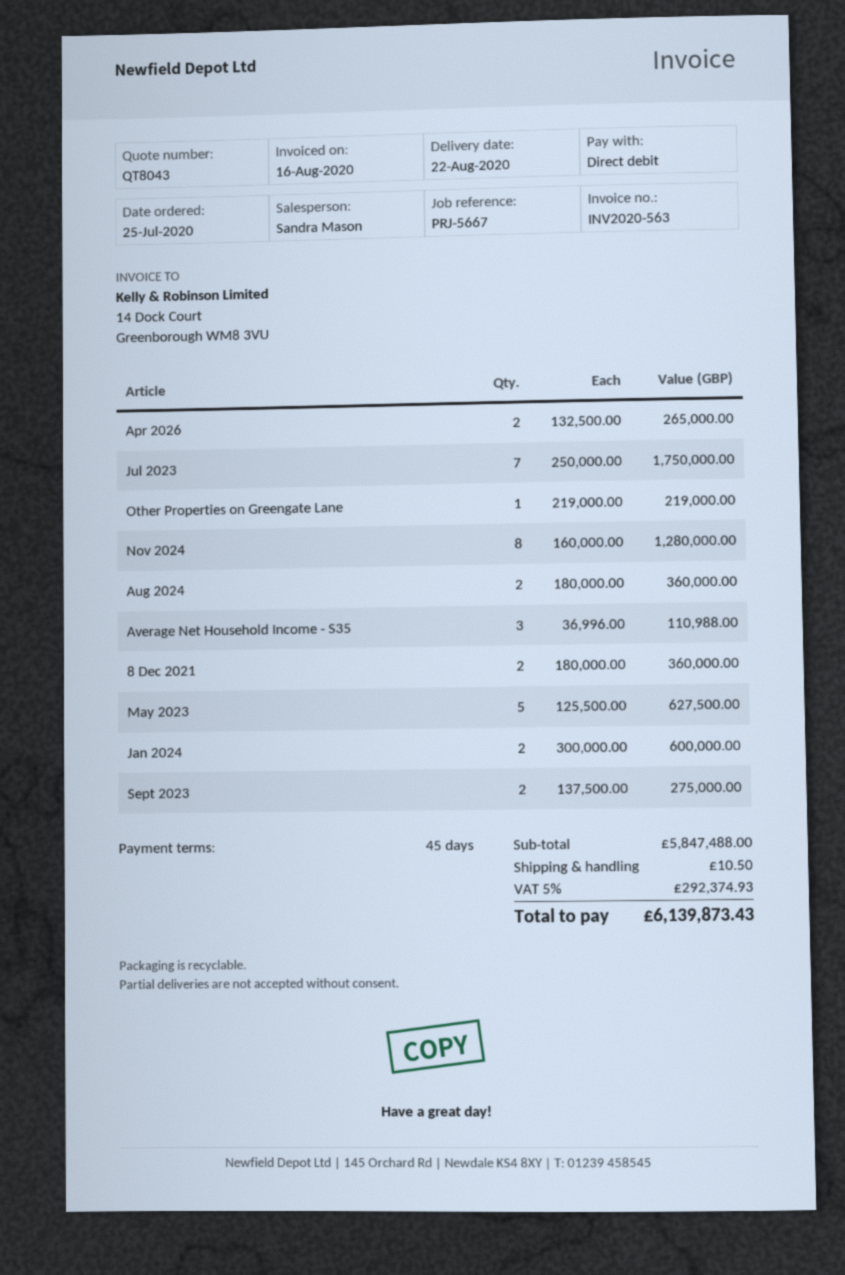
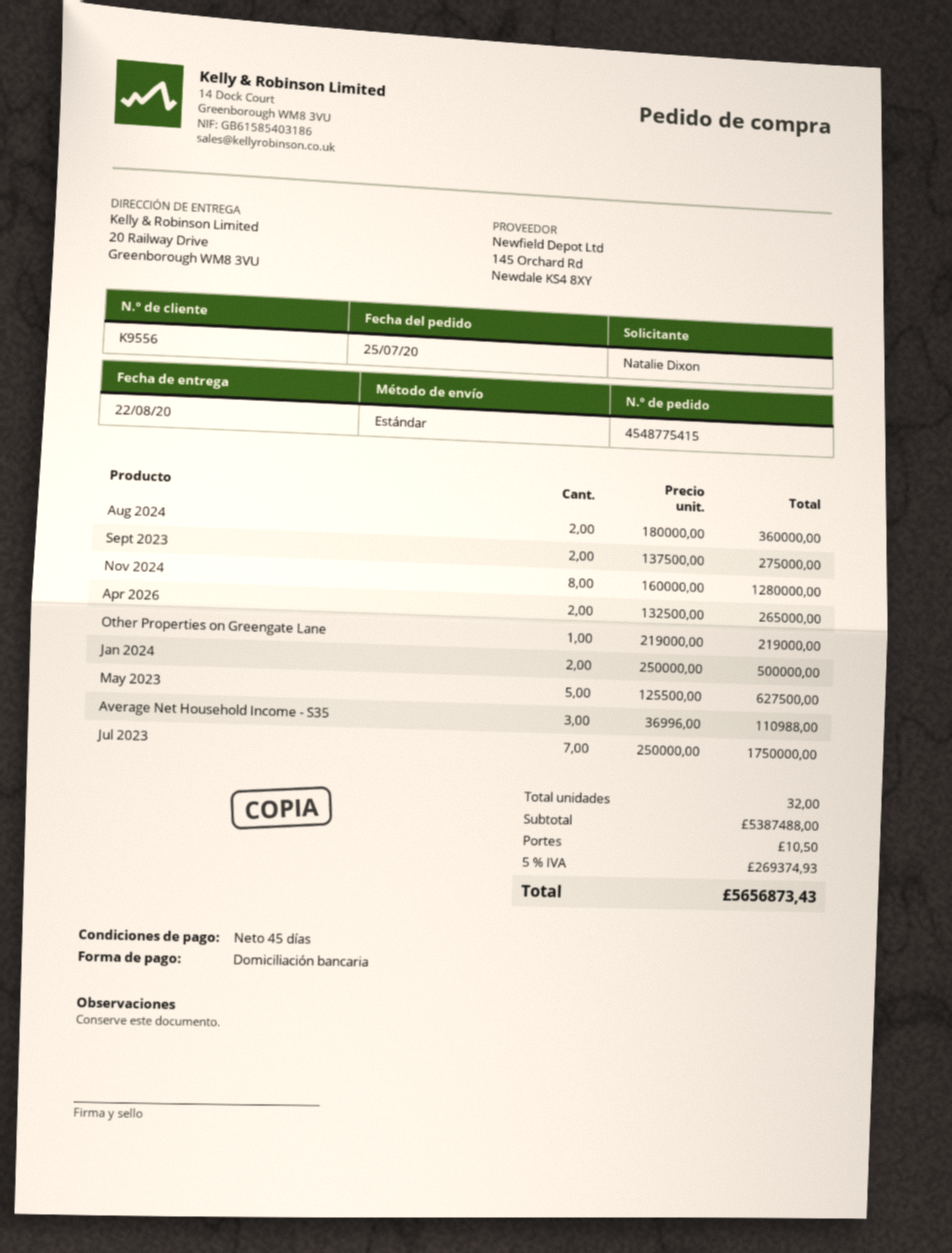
8 Dec 2021: 2 x 180000.00 = 360000.00 -> none
Jan 2024: 2 x 300000.00 = 600000.00 -> 2 x 250000.00 = 500000.00
subtotal: 5847488.00 -> 5387488.00
tax: 5% = 292374.93 -> 5% = 269374.93
total: 6139873.43 -> 5656873.43

